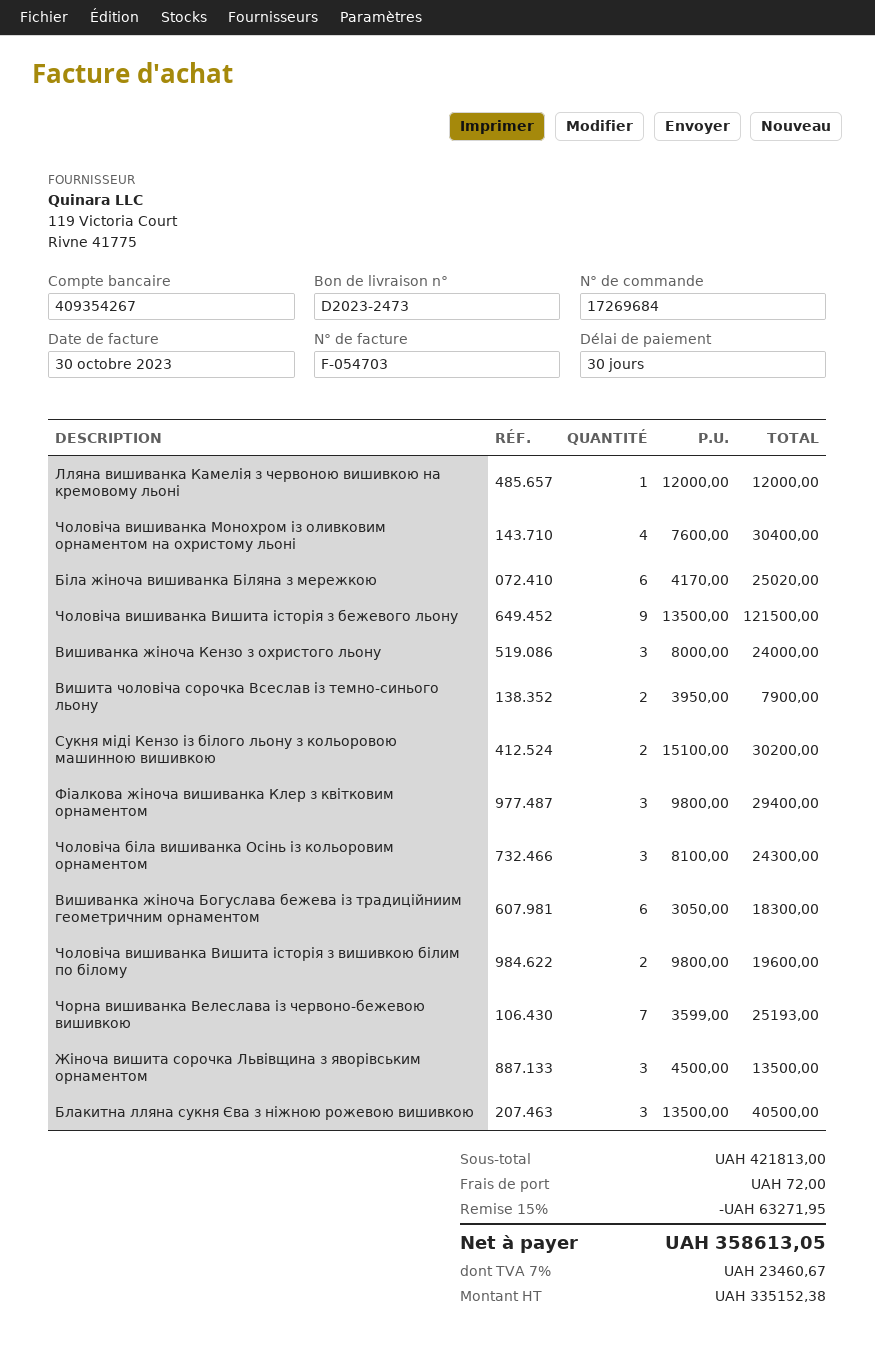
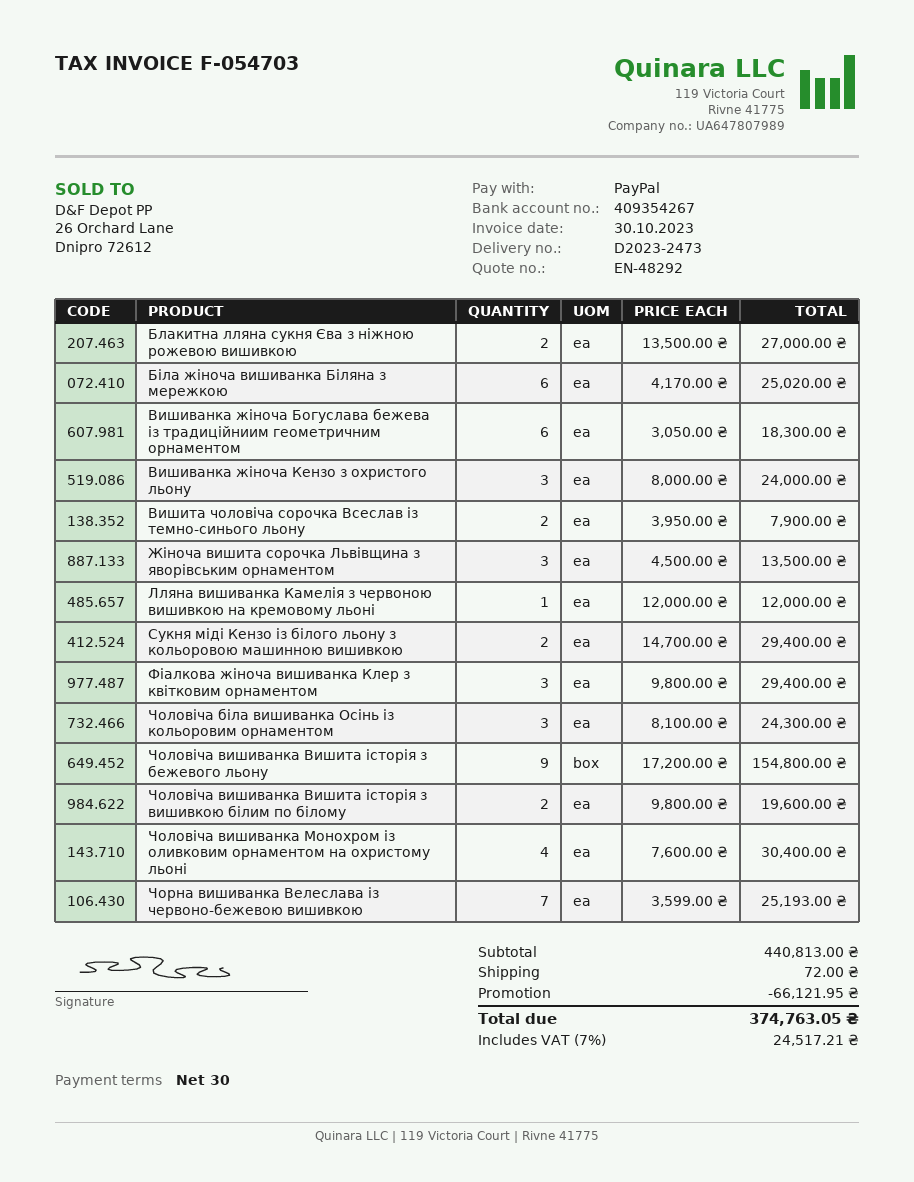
Чоловіча вишиванка Вишита історія з бежевого льону: 9 x 13500.00 = 121500.00 -> 9 x 17200.00 = 154800.00
Сукня міді Кензо із білого льону з кольоровою машинною вишивкою: 2 x 15100.00 = 30200.00 -> 2 x 14700.00 = 29400.00
Блакитна лляна сукня Єва з ніжною рожевою вишивкою: 3 x 13500.00 = 40500.00 -> 2 x 13500.00 = 27000.00
subtotal: 421813.00 -> 440813.00
discount: 63271.95 -> 66121.95
tax: 7% = 23460.67 -> 7% = 24517.21
total: 358613.05 -> 374763.05

